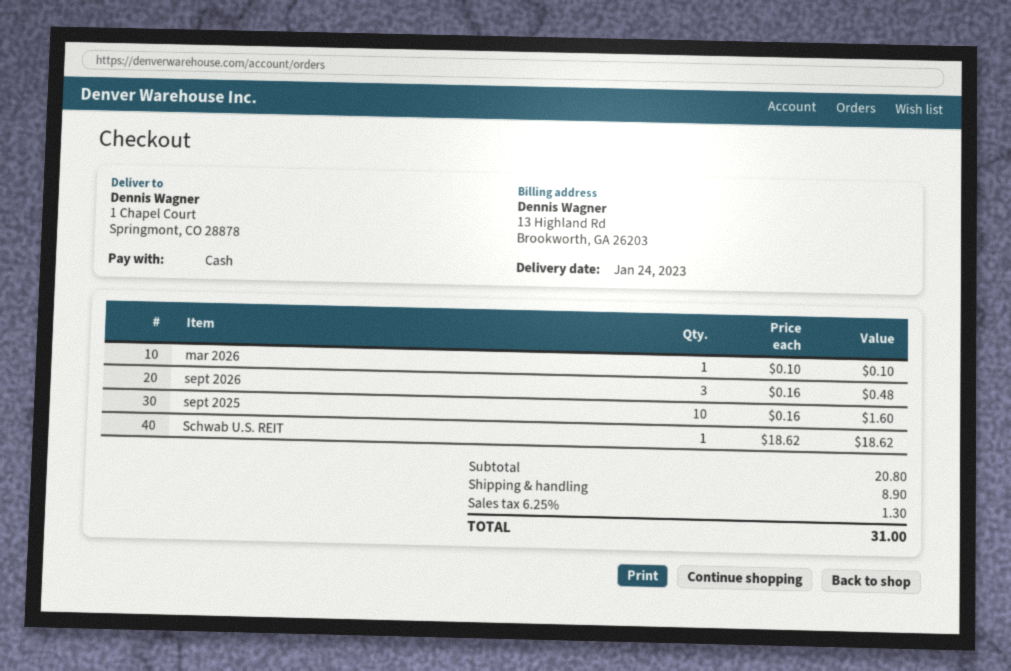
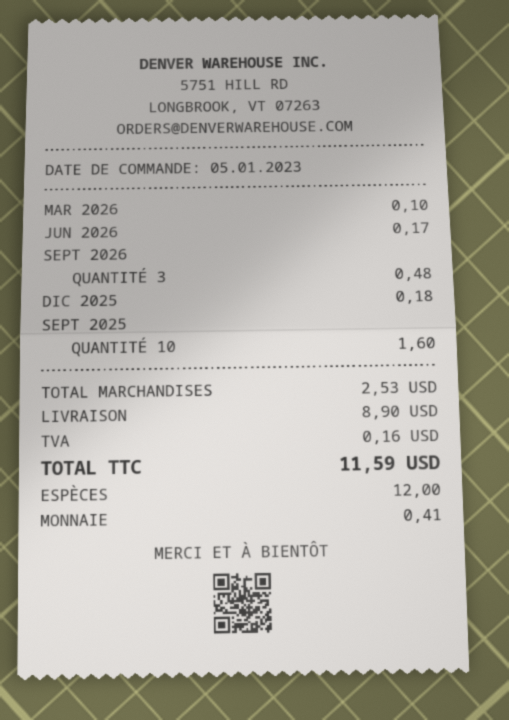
Schwab U.S. REIT: 1 for 18.62 -> none
JUN 2026: none -> 1 for 0.17
DIC 2025: none -> 1 for 0.18
subtotal: 20.80 -> 2.53
tax: 1.30 -> 0.16
total: 31.00 -> 11.59

